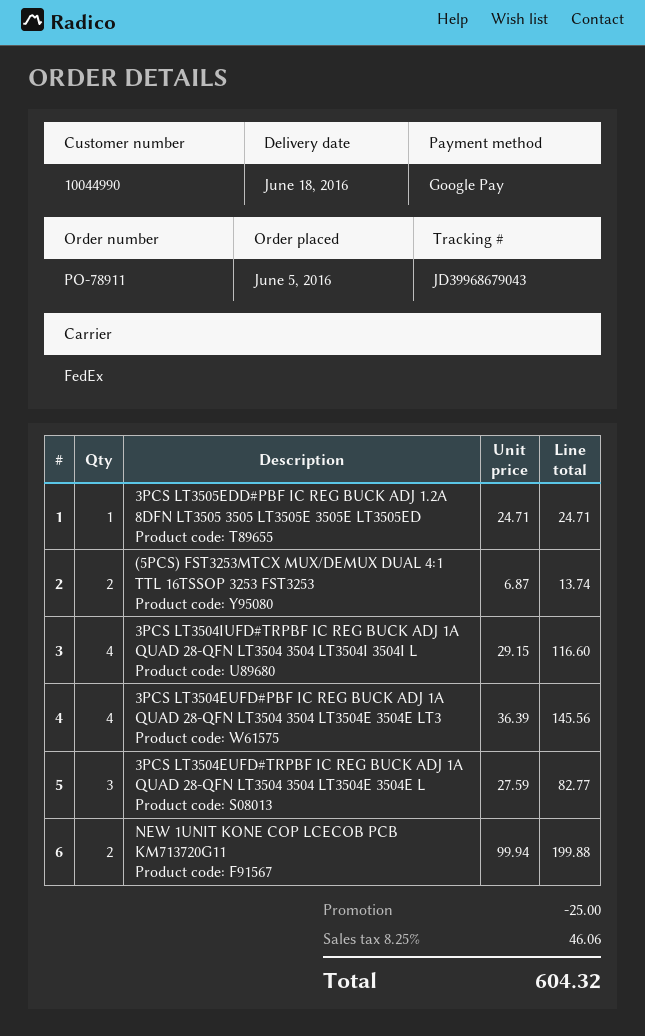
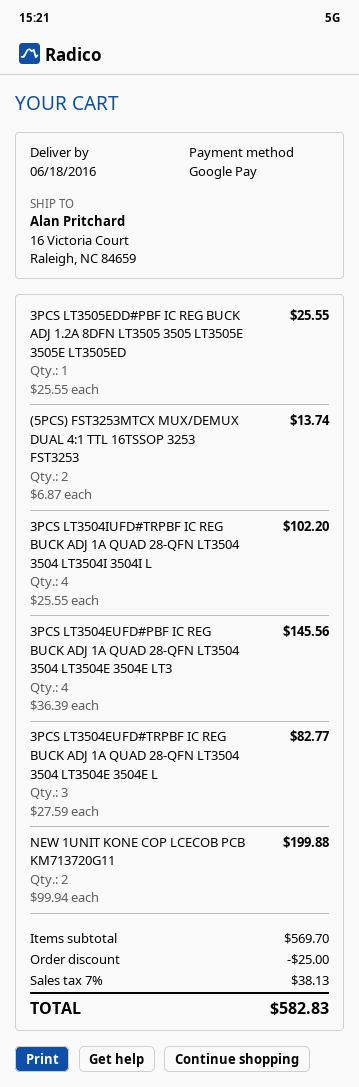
3PCS LT3505EDD#PBF IC REG BUCK ADJ 1.2A 8DFN LT3505 3505 LT3505E 3505E LT3505ED: 1 x 24.71 = 24.71 -> 1 x 25.55 = 25.55
3PCS LT3504IUFD#TRPBF IC REG BUCK ADJ 1A QUAD 28-QFN LT3504 3504 LT3504I 3504I L: 4 x 29.15 = 116.60 -> 4 x 25.55 = 102.20
tax: 8.25% = 46.06 -> 7% = 38.13
total: 604.32 -> 582.83

